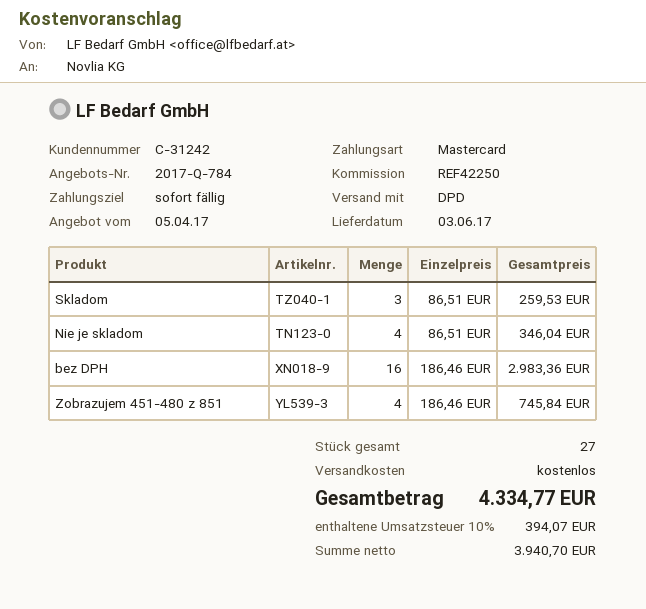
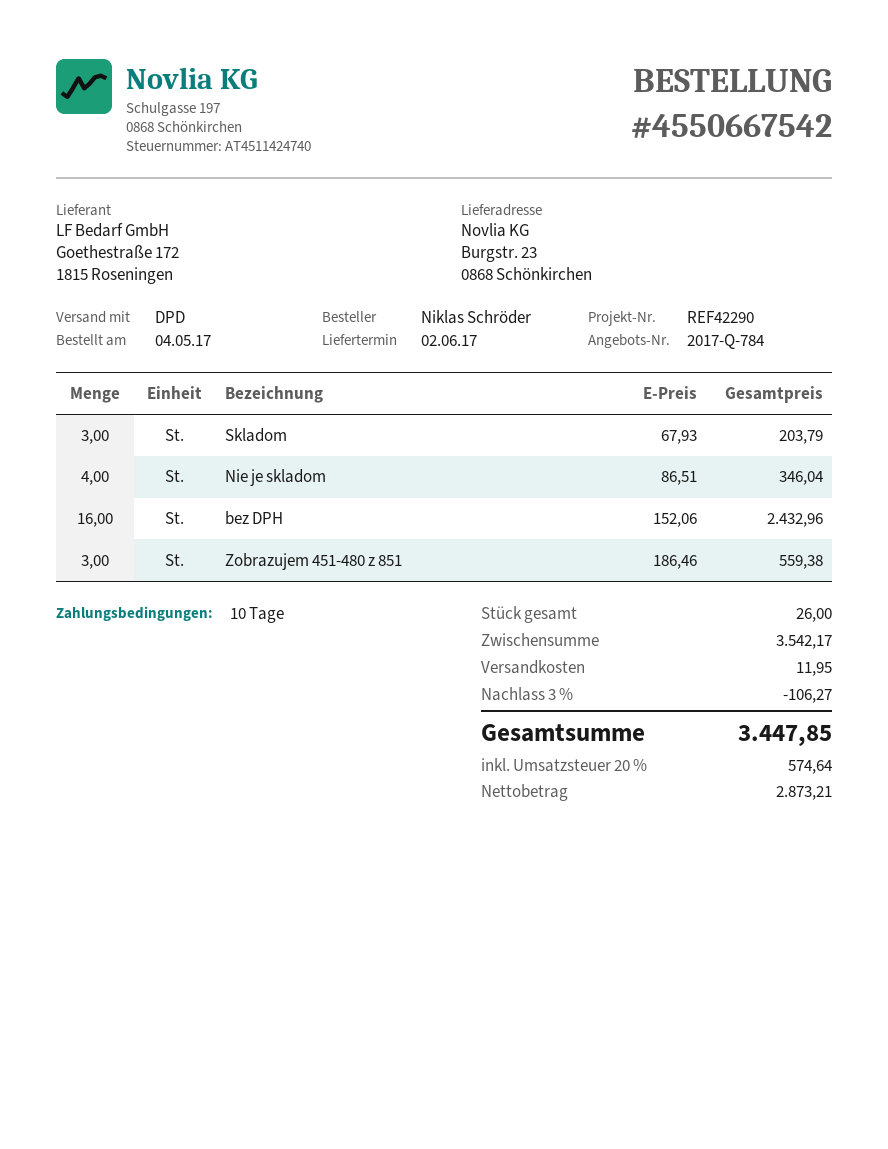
delivery date: 2017-06-03 -> 2017-06-02
payment terms: on receipt -> 10 days
reference: REF42250 -> REF42290
Skladom: 3 x 86.51 = 259.53 -> 3 x 67.93 = 203.79
bez DPH: 16 x 186.46 = 2983.36 -> 16 x 152.06 = 2432.96
Zobrazujem 451-480 z 851: 4 x 186.46 = 745.84 -> 3 x 186.46 = 559.38
total quantity: 27 -> 26
discount: none -> 3% = 106.27
shipping: 0.00 -> 11.95
net: 3940.70 -> 2873.21
tax: 10% = 394.07 -> 20% = 574.64
total: 4334.77 -> 3447.85

